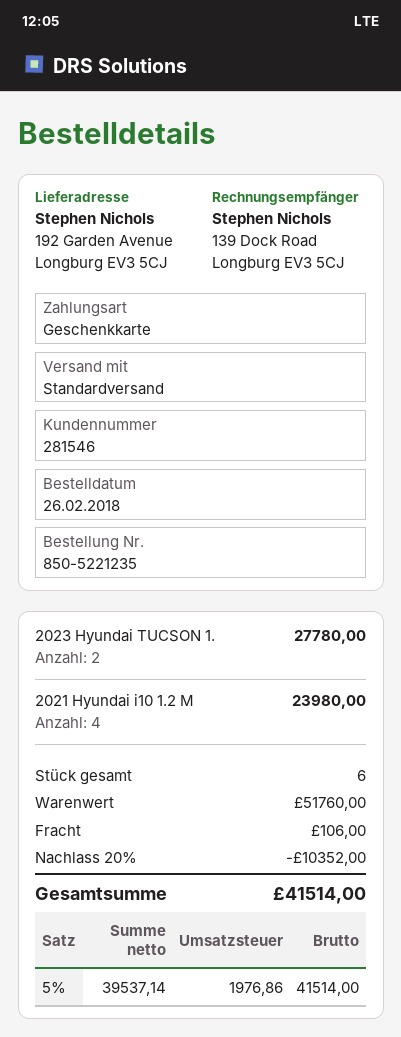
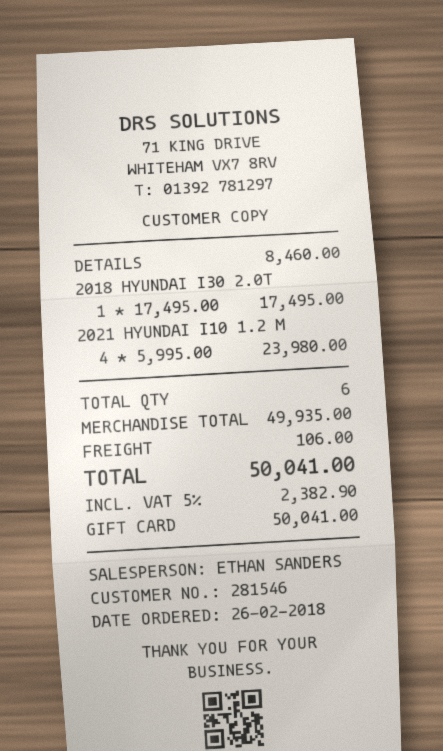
2023 Hyundai TUCSON 1.: 2 for 27780.00 -> none
DETAILS: none -> 1 for 8460.00
2018 HYUNDAI I30 2.0T: none -> 1 for 17495.00
subtotal: 51760.00 -> 49935.00
discount: 20% = 10352.00 -> none
tax: 5% = 1976.86 -> 5% = 2382.90
total: 41514.00 -> 50041.00

